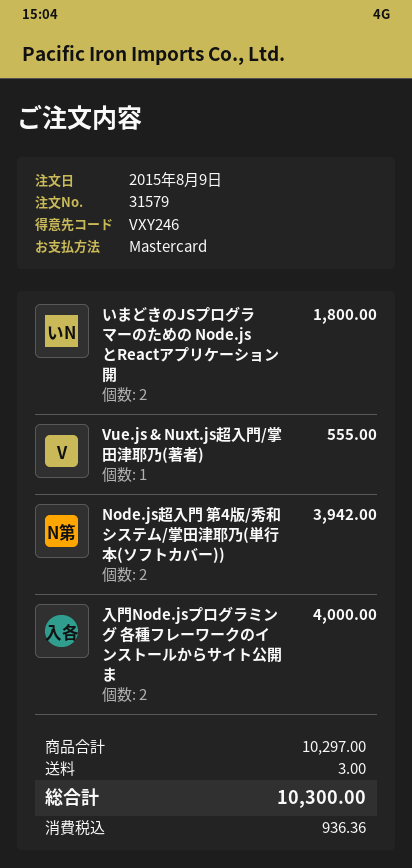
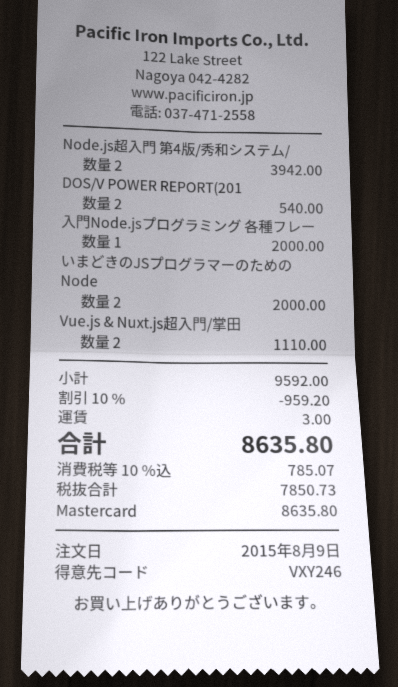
いまどきのJSプログラマーのための Node.jsとReactアプリケーション開: 2 for 1800.00 -> 2 for 2000.00
Vue.js & Nuxt.js超入門/掌田津耶乃(著者): 1 for 555.00 -> 2 for 1110.00
入門Node.jsプログラミング 各種フレーワークのインストールからサイト公開ま: 2 for 4000.00 -> 1 for 2000.00
DOS/V POWER REPORT(201: none -> 2 for 540.00
subtotal: 10297.00 -> 9592.00
discount: none -> 10% = 959.20
tax: 936.36 -> 785.07
total: 10300.00 -> 8635.80

